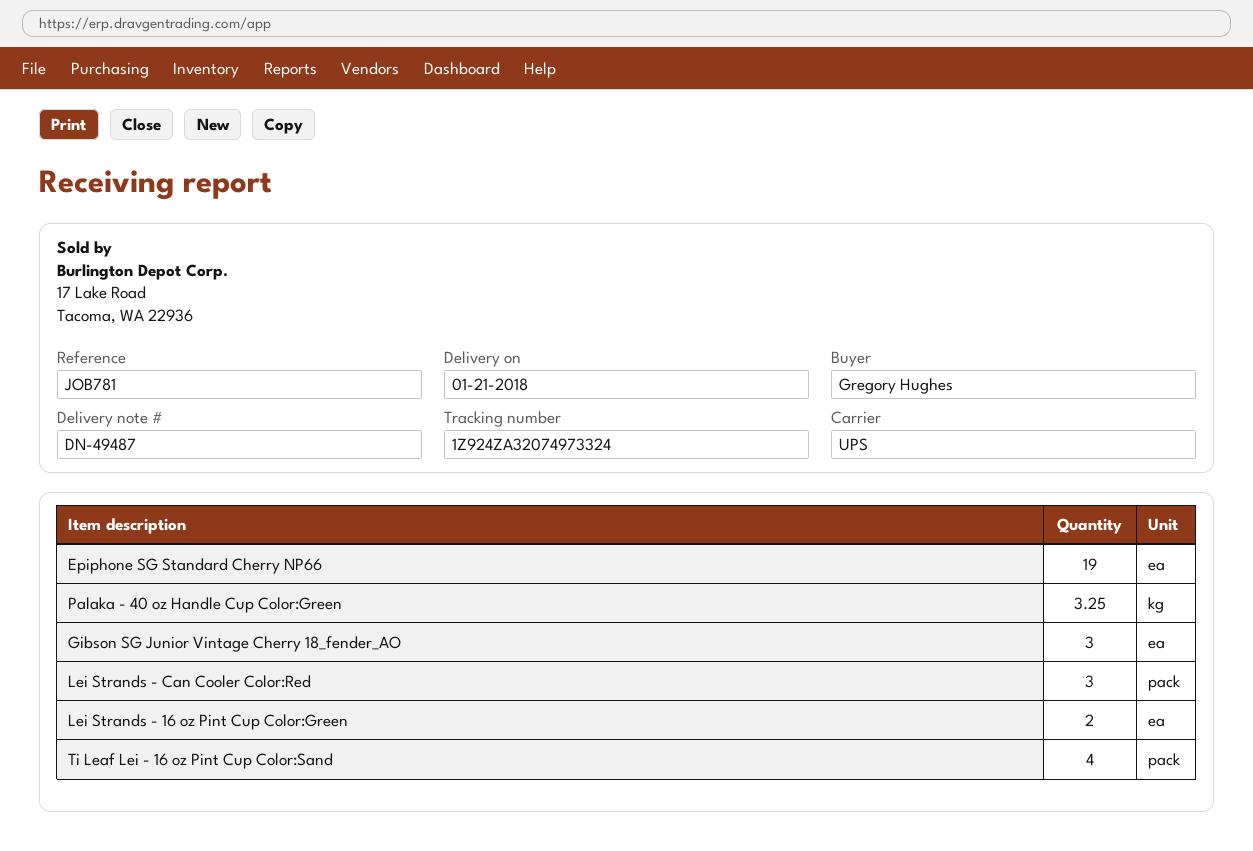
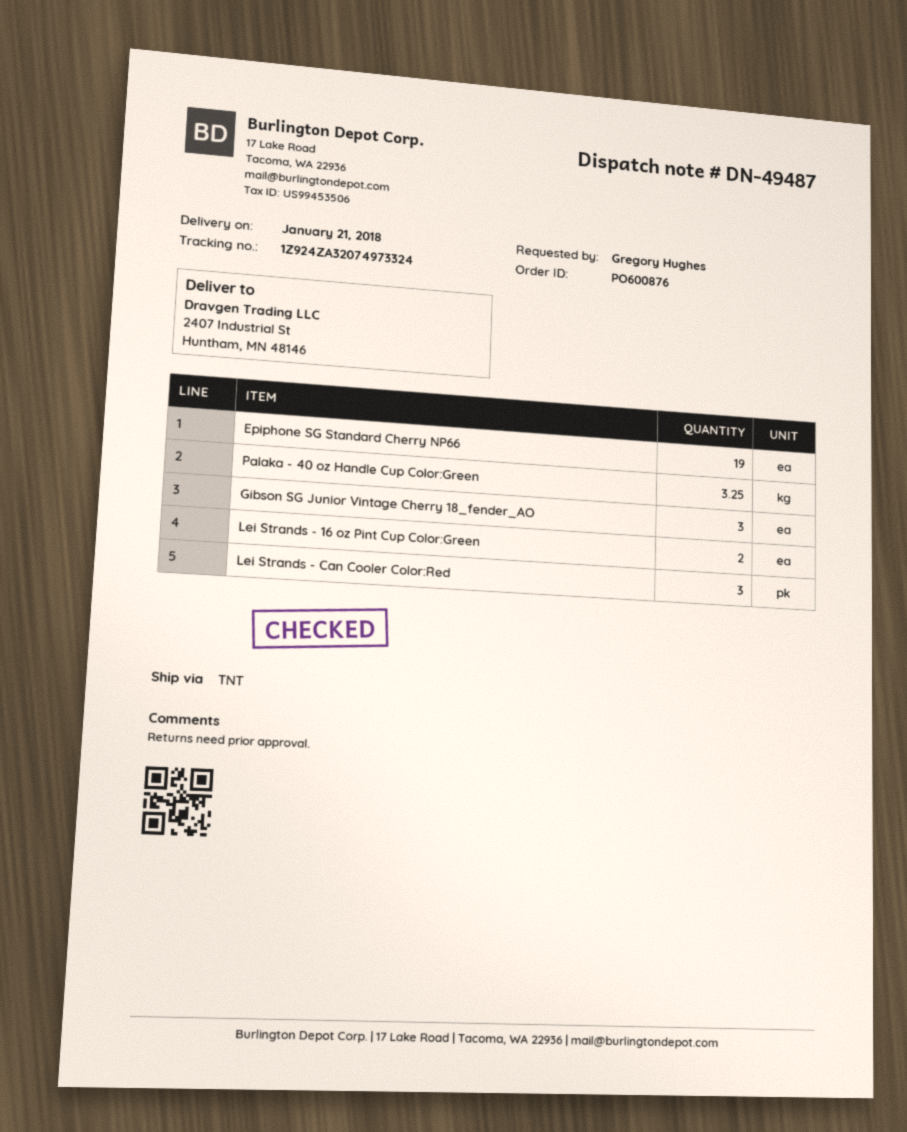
shipping method: UPS -> TNT
Ti Leaf Lei - 16 oz Pint Cup Color:Sand: 4 -> none

